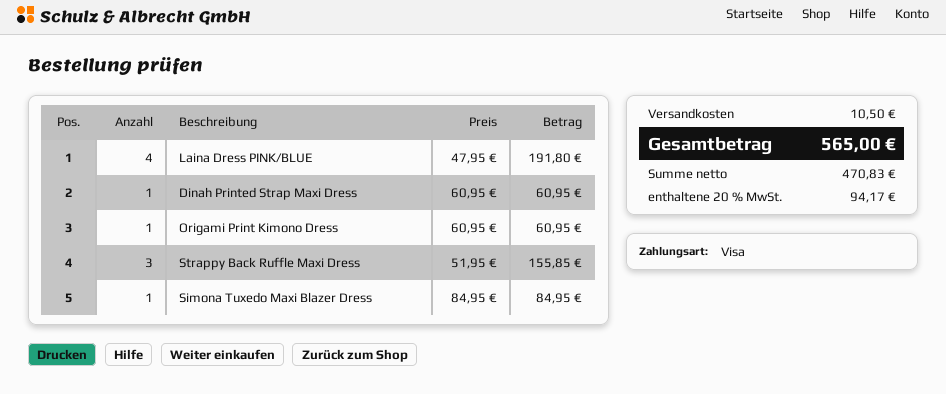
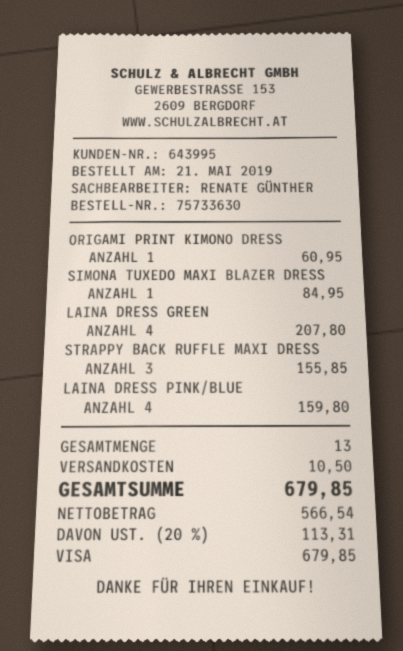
Laina Dress PINK/BLUE: 4 for 191.80 -> 4 for 159.80
Dinah Printed Strap Maxi Dress: 1 for 60.95 -> none
LAINA DRESS GREEN: none -> 4 for 207.80
net: 470.83 -> 566.54
tax: 20% = 94.17 -> 20% = 113.31
total: 565.00 -> 679.85

